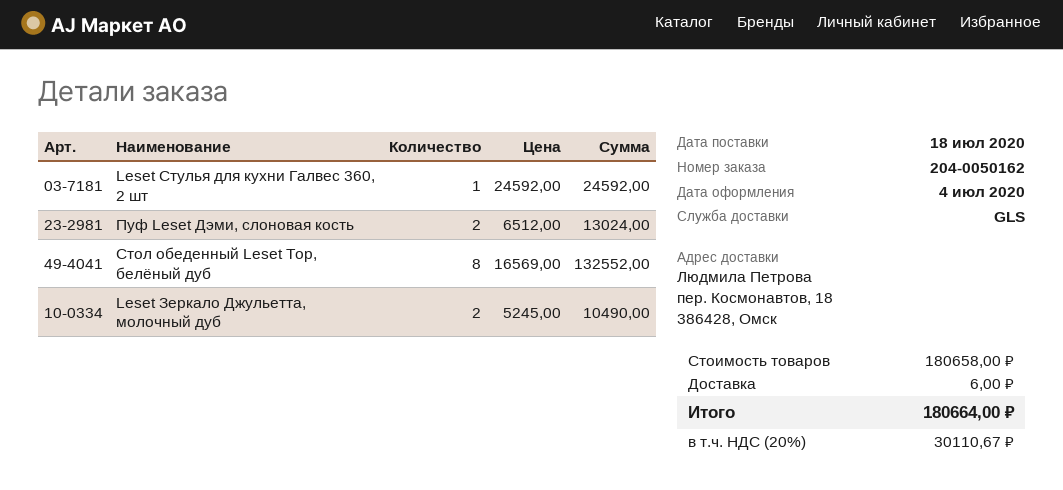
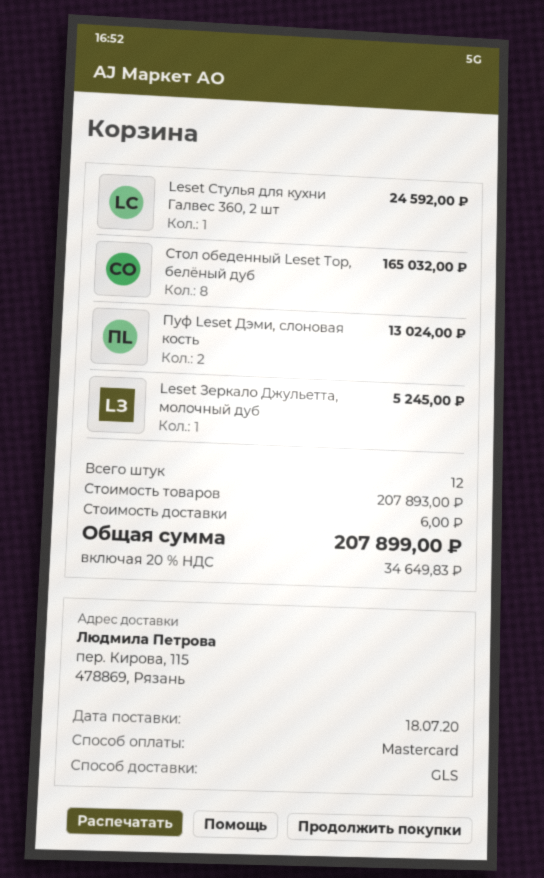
ship to: пер. Космонавтов, 18, 386428, Омск -> пер. Кирова, 115, 478869, Рязань
Стол обеденный Leset Тор, белёный дуб: 8 for 132552.00 -> 8 for 165032.00
Leset Зеркало Джульетта, молочный дуб: 2 for 10490.00 -> 1 for 5245.00
subtotal: 180658.00 -> 207893.00
tax: 20% = 30110.67 -> 20% = 34649.83
total: 180664.00 -> 207899.00

